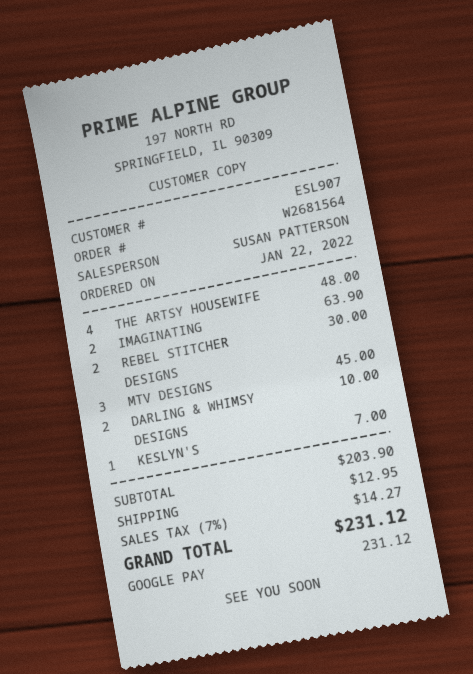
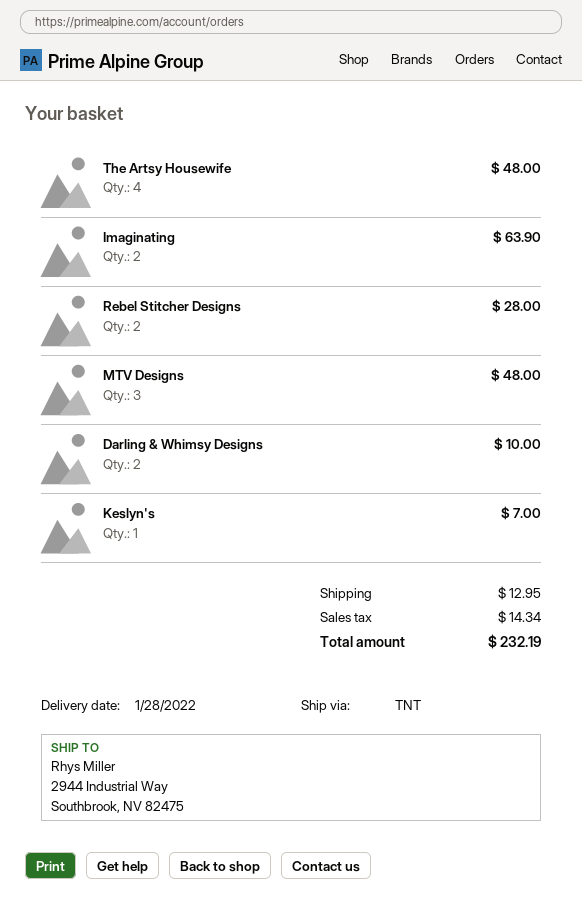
REBEL STITCHER DESIGNS: 2 for 30.00 -> 2 for 28.00
MTV DESIGNS: 3 for 45.00 -> 3 for 48.00
tax: 14.27 -> 14.34
total: 231.12 -> 232.19

